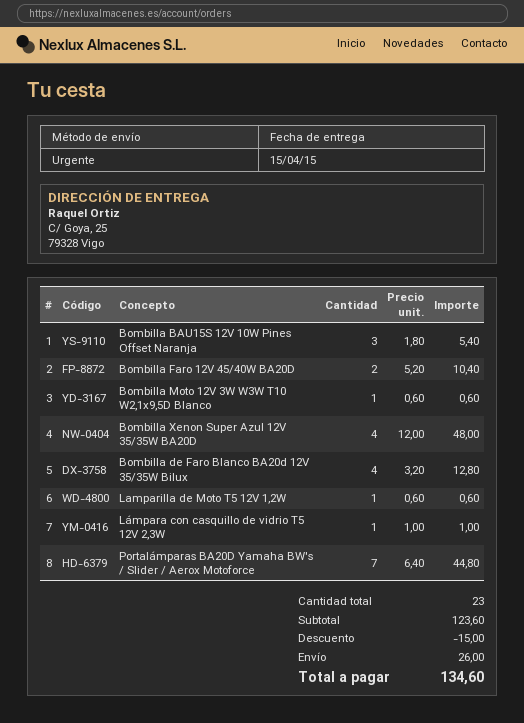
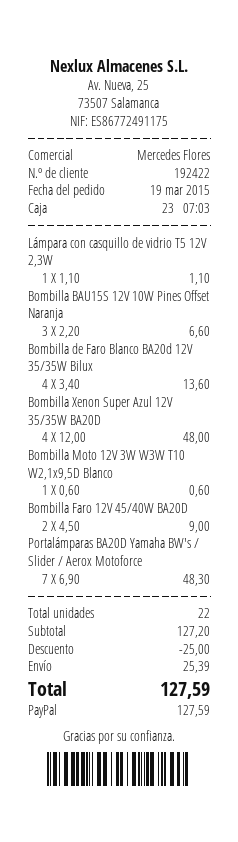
Bombilla BAU15S 12V 10W Pines Offset Naranja: 3 x 1.80 = 5.40 -> 3 x 2.20 = 6.60
Bombilla Faro 12V 45/40W BA20D: 2 x 5.20 = 10.40 -> 2 x 4.50 = 9.00
Bombilla de Faro Blanco BA20d 12V 35/35W Bilux: 4 x 3.20 = 12.80 -> 4 x 3.40 = 13.60
Lamparilla de Moto T5 12V 1,2W: 1 x 0.60 = 0.60 -> none
Lámpara con casquillo de vidrio T5 12V 2,3W: 1 x 1.00 = 1.00 -> 1 x 1.10 = 1.10
Portalámparas BA20D Yamaha BW's / Slider / Aerox Motoforce: 7 x 6.40 = 44.80 -> 7 x 6.90 = 48.30
total quantity: 23 -> 22
subtotal: 123.60 -> 127.20
discount: 15.00 -> 25.00
shipping: 26.00 -> 25.39
total: 134.60 -> 127.59

